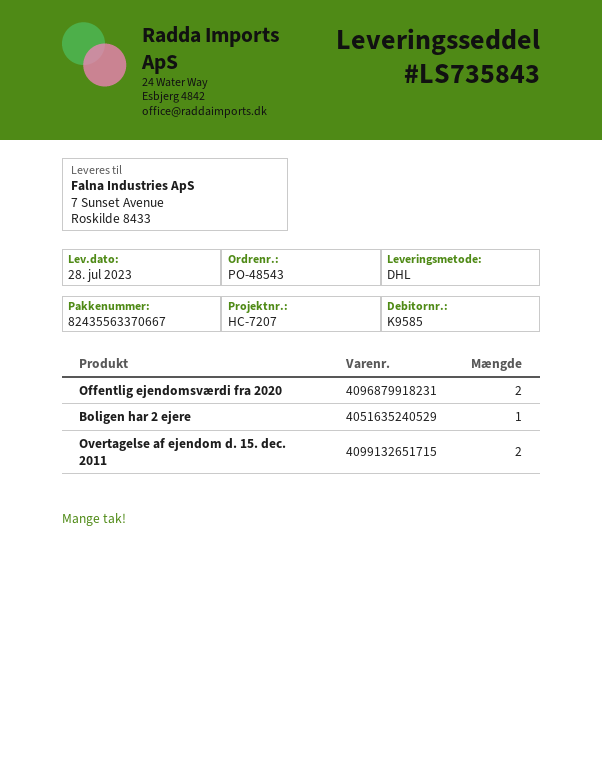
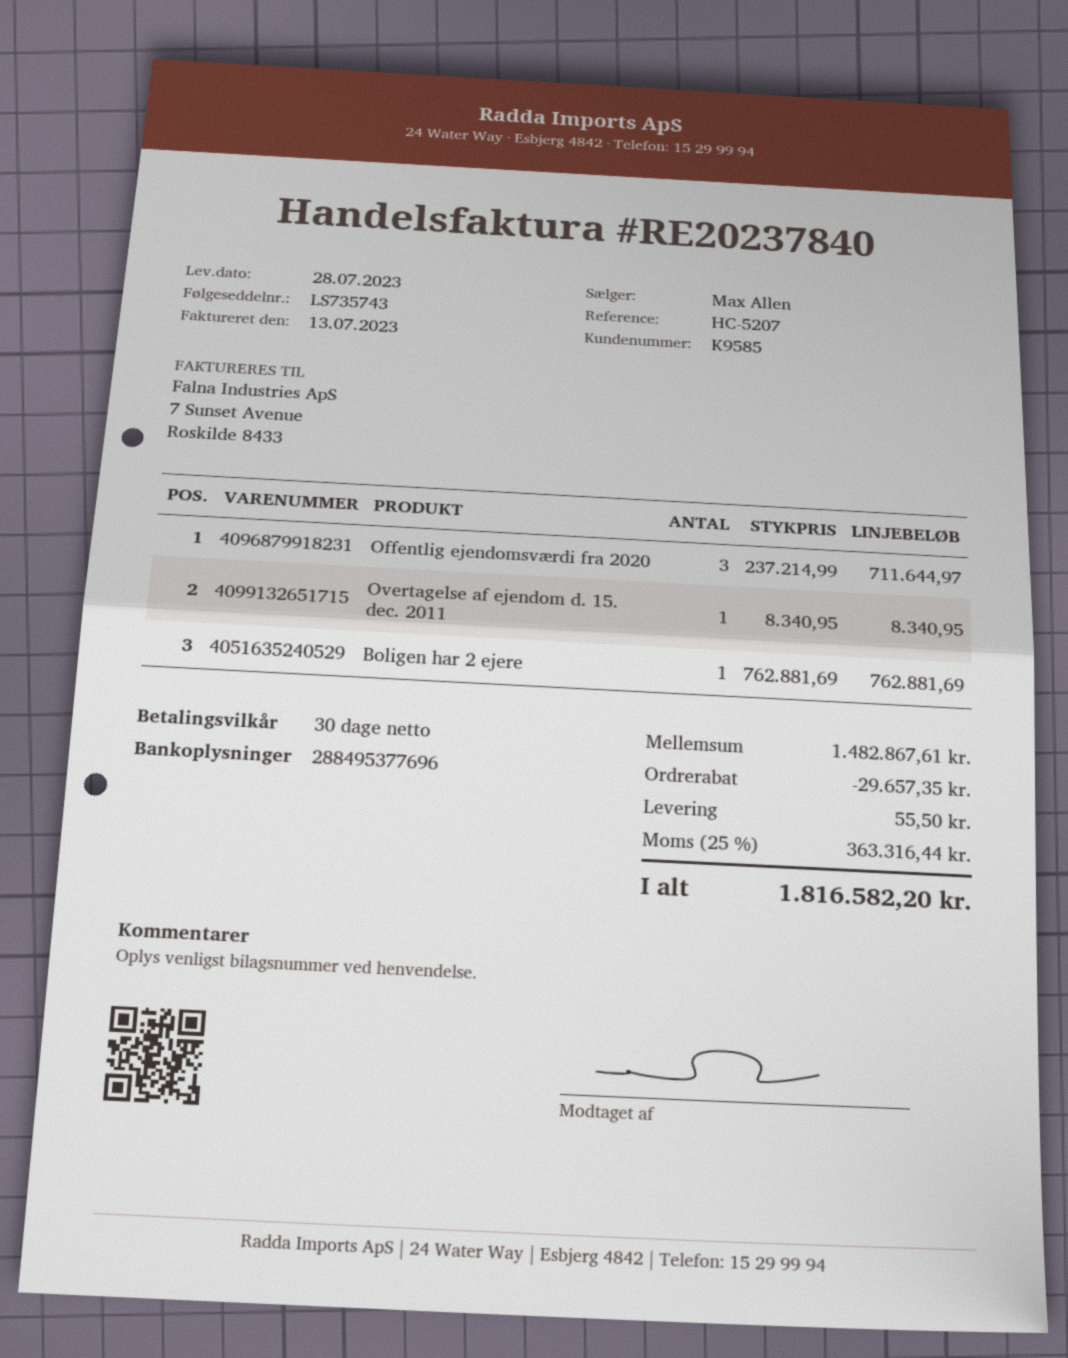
delivery note number: LS735843 -> LS735743
reference: HC-7207 -> HC-5207
Offentlig ejendomsværdi fra 2020: 2 -> 3
Overtagelse af ejendom d. 15. dec. 2011: 2 -> 1

